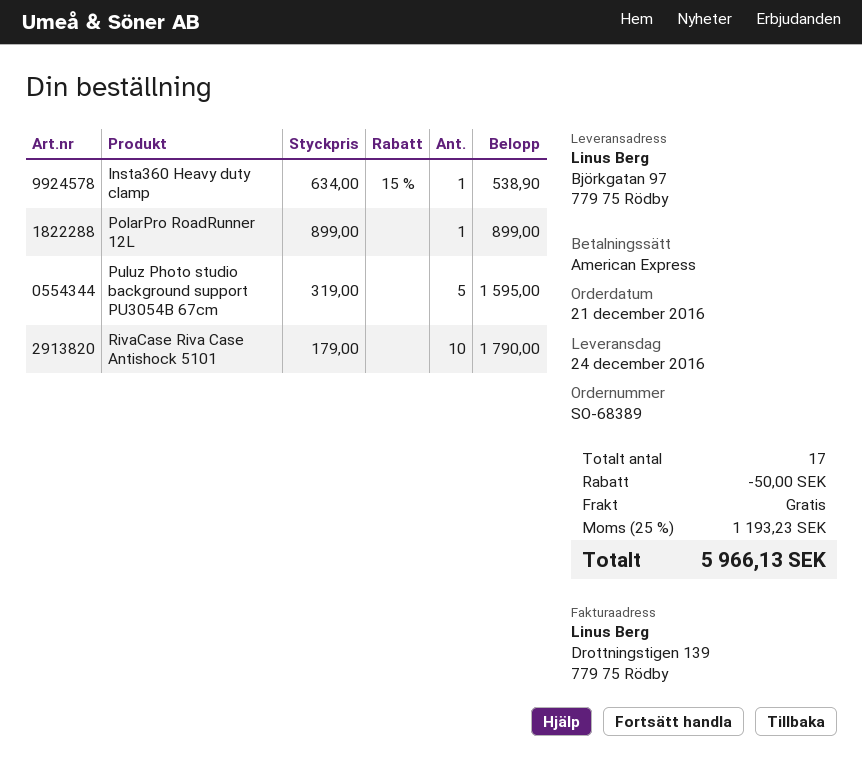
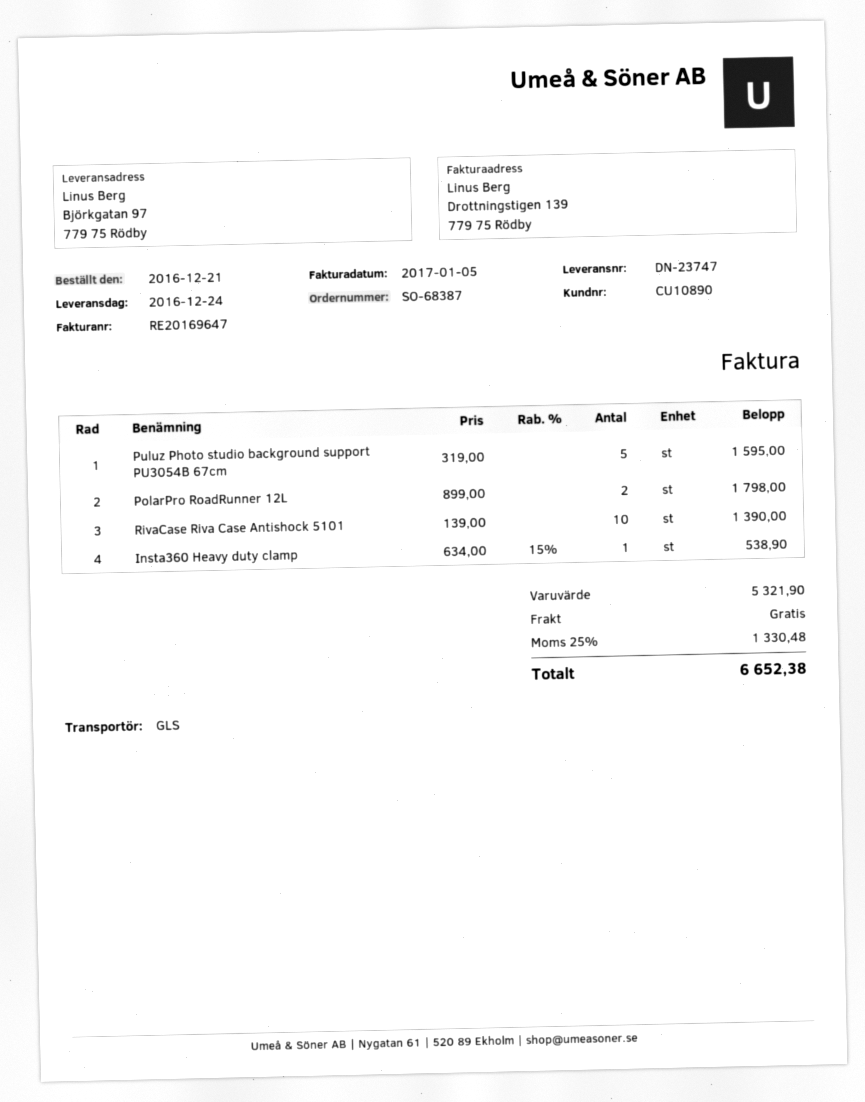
order number: SO-68389 -> SO-68387
PolarPro RoadRunner 12L: 1 x 899.00 = 899.00 -> 2 x 899.00 = 1798.00
RivaCase Riva Case Antishock 5101: 10 x 179.00 = 1790.00 -> 10 x 139.00 = 1390.00
discount: 50.00 -> none
tax: 25% = 1193.23 -> 25% = 1330.48
total: 5966.13 -> 6652.38

